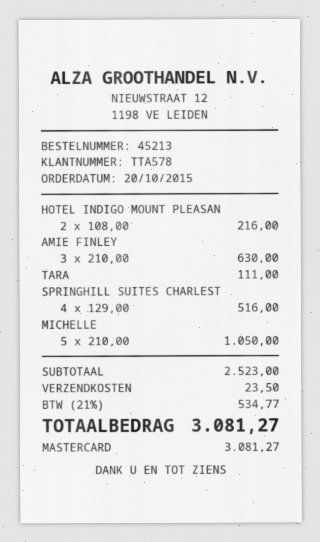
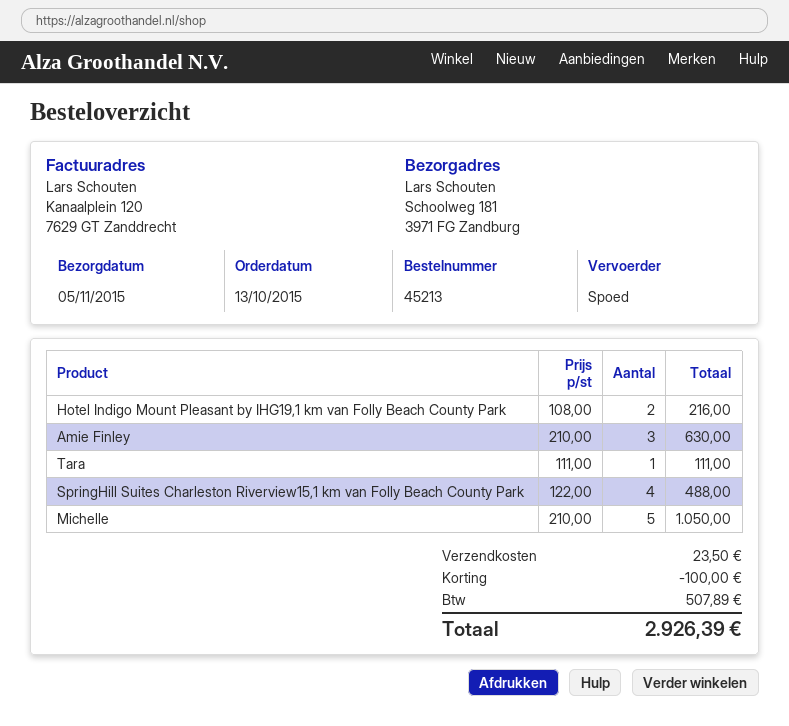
order date: 2015-10-20 -> 2015-10-13
SPRINGHILL SUITES CHARLEST: 4 x 129.00 = 516.00 -> 4 x 122.00 = 488.00
discount: none -> 100.00
tax: 534.77 -> 507.89
total: 3081.27 -> 2926.39

